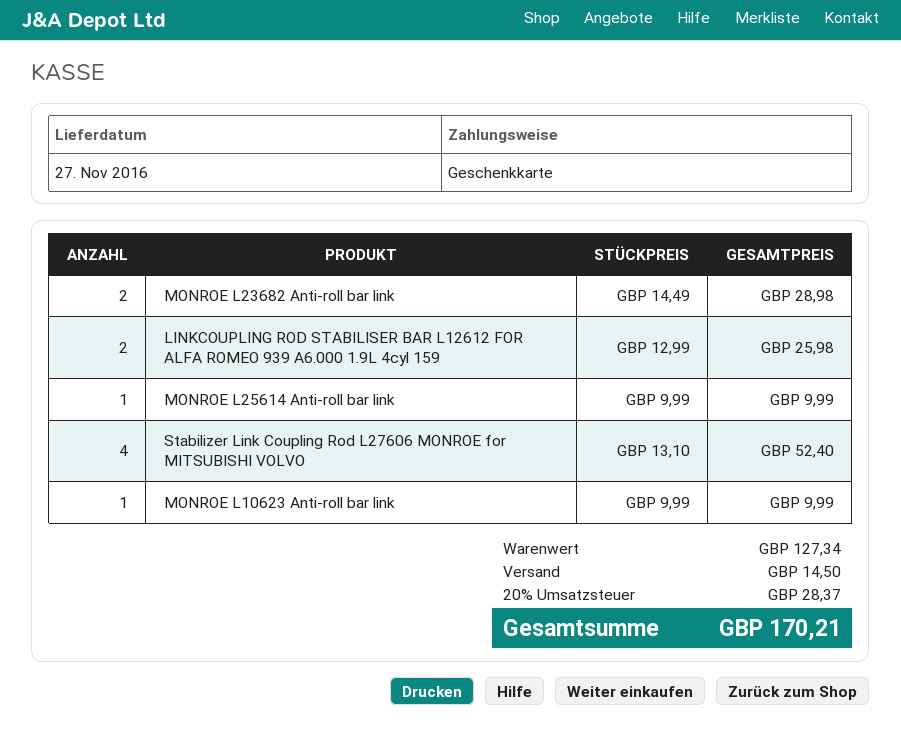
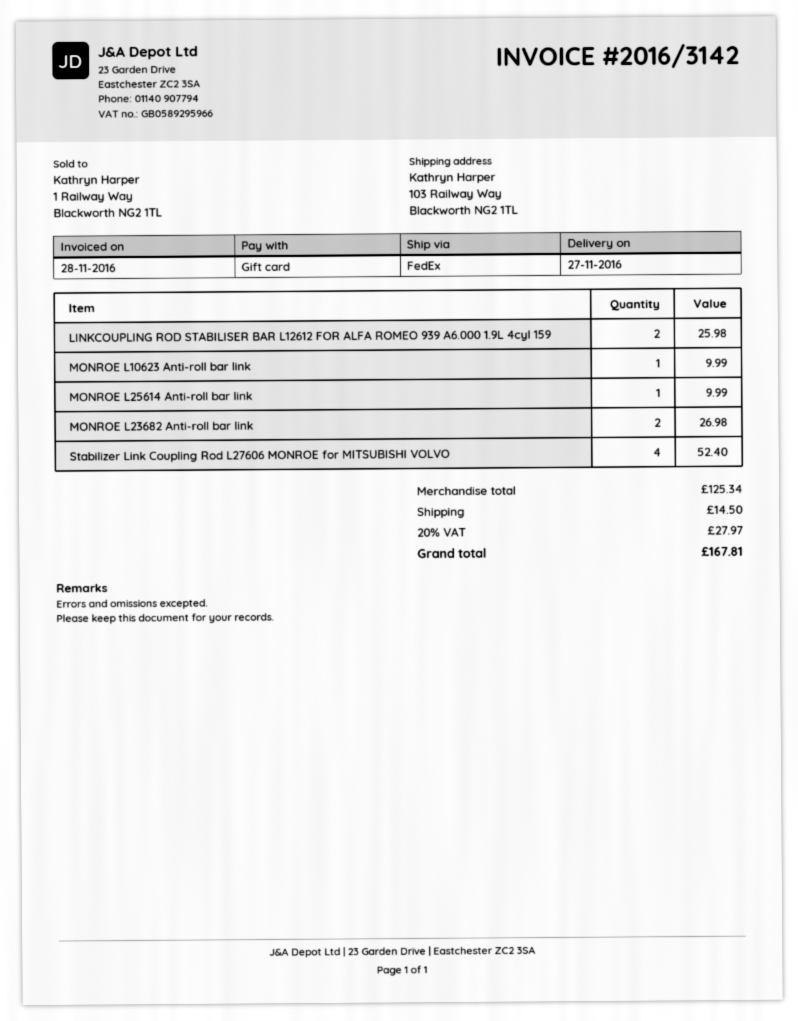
MONROE L23682 Anti-roll bar link: 2 for 28.98 -> 2 for 26.98
subtotal: 127.34 -> 125.34
tax: 20% = 28.37 -> 20% = 27.97
total: 170.21 -> 167.81

